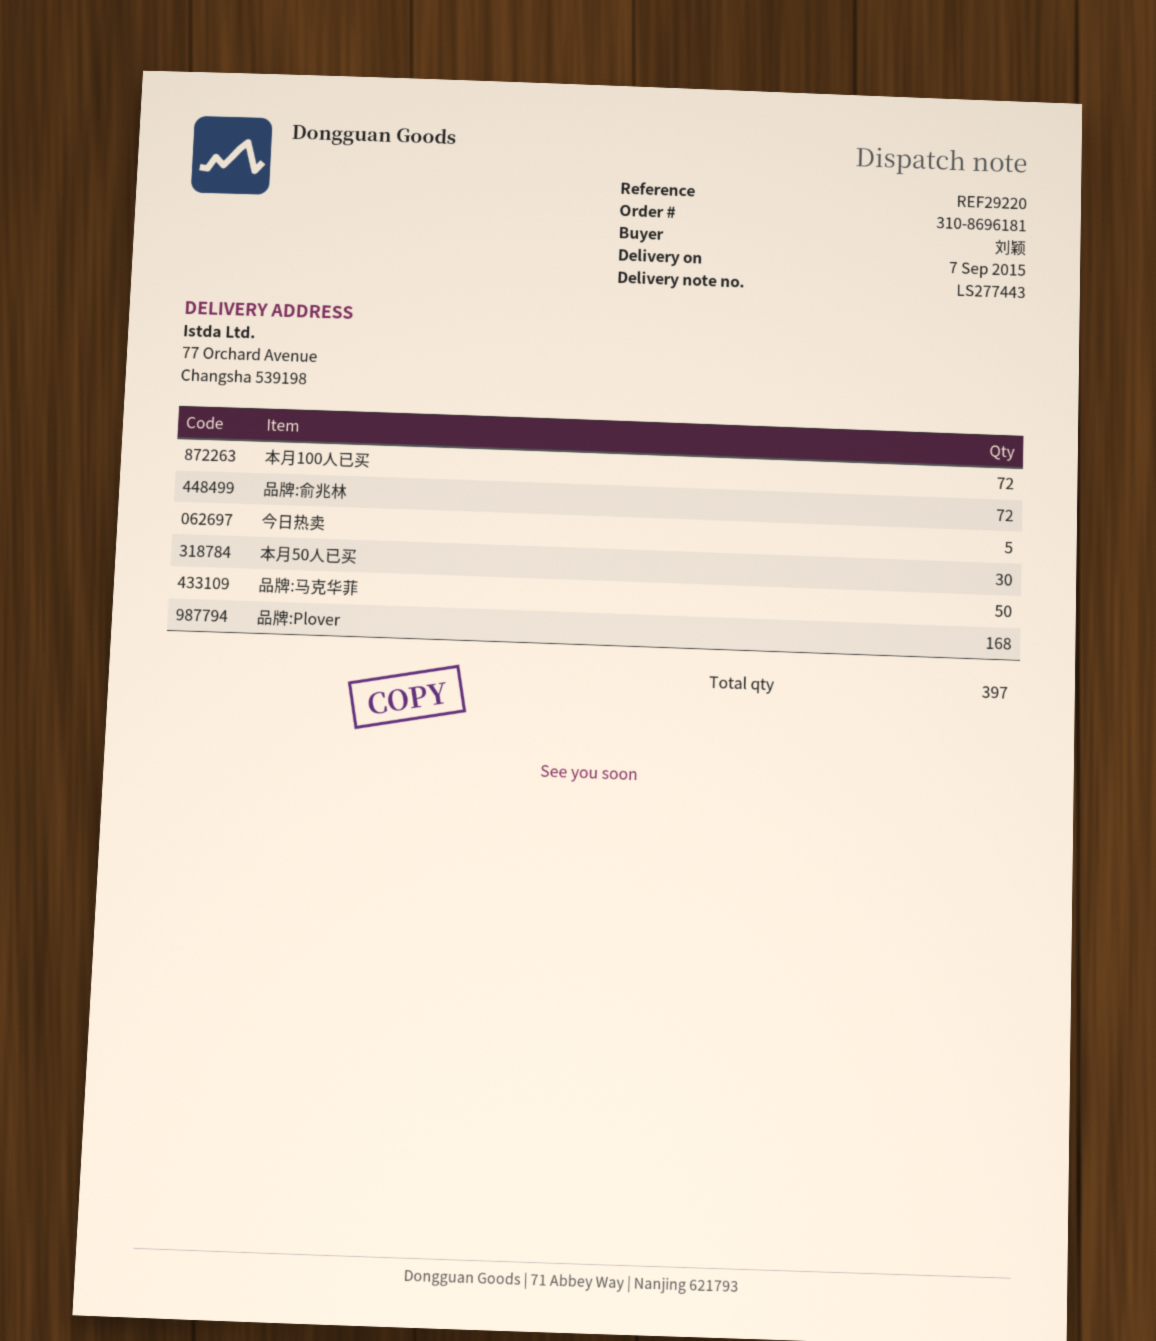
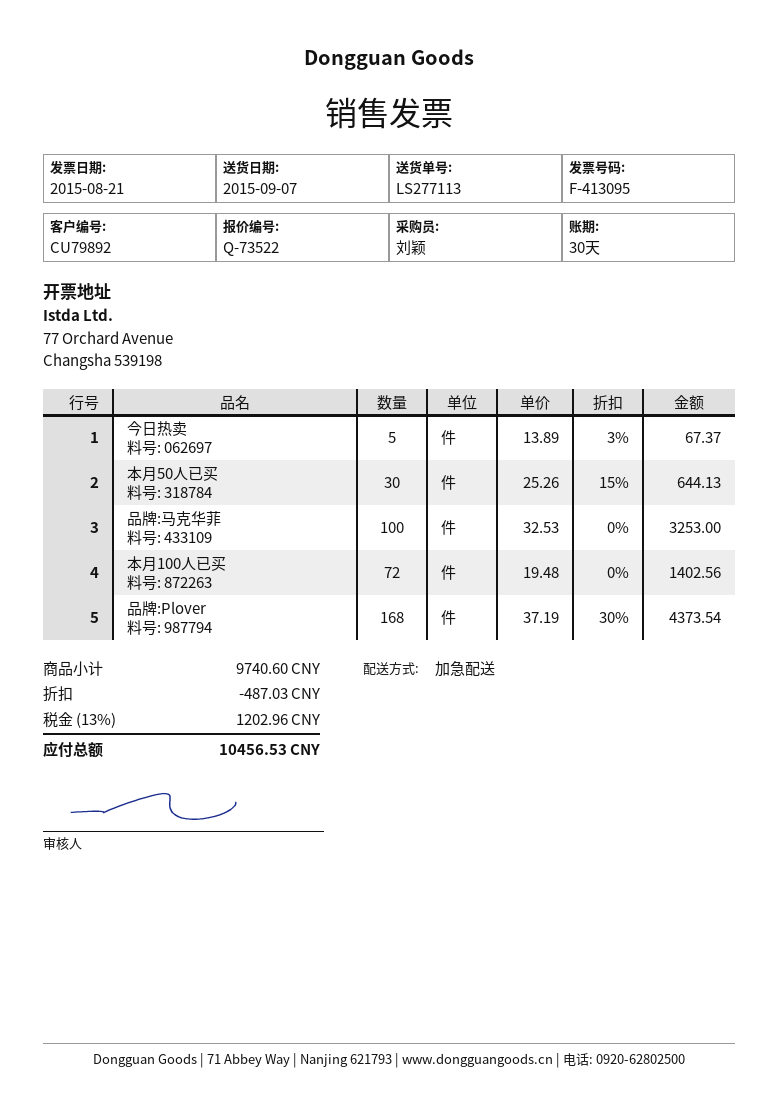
delivery note number: LS277443 -> LS277113
品牌:俞兆林: 72 -> none
品牌:马克华菲: 50 -> 100

